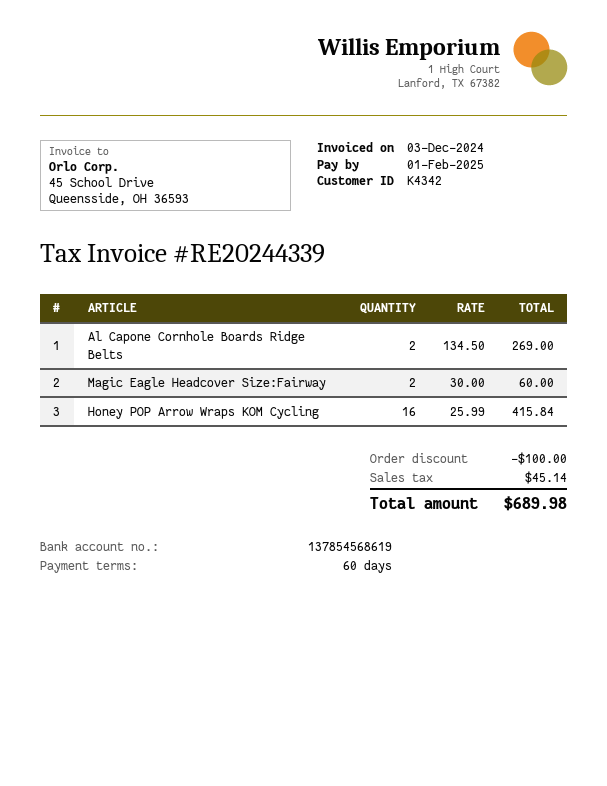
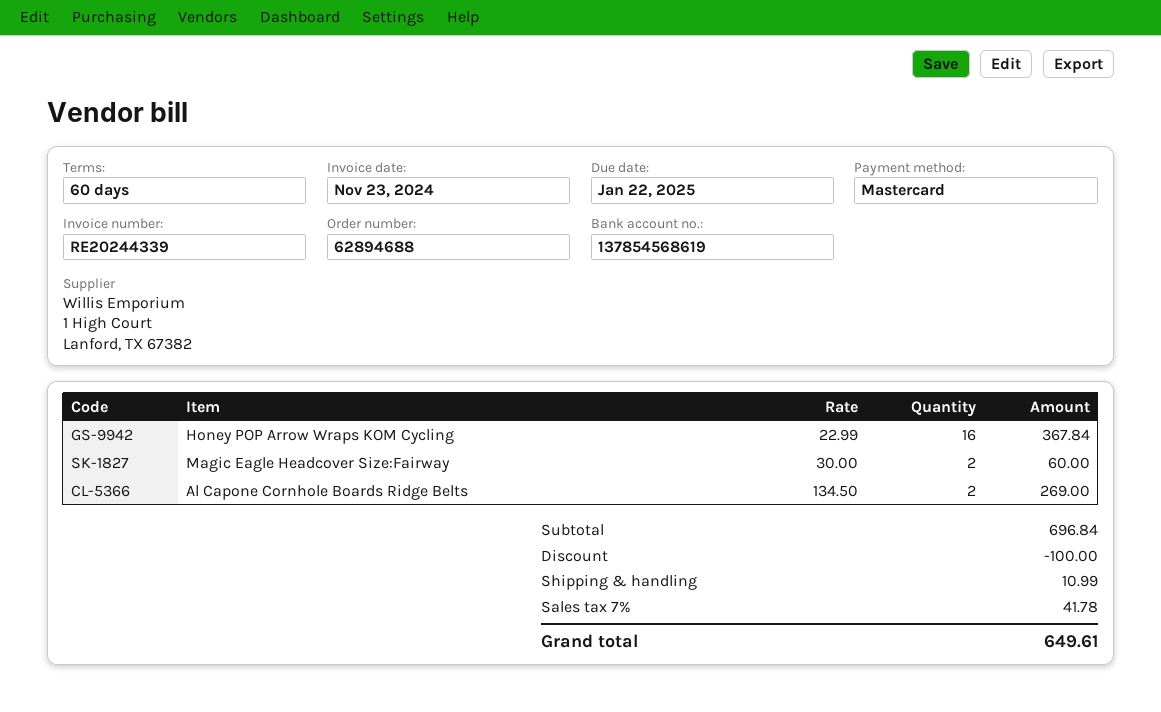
invoice date: 2024-12-03 -> 2024-11-23
due date: 2025-02-01 -> 2025-01-22
Honey POP Arrow Wraps KOM Cycling: 16 x 25.99 = 415.84 -> 16 x 22.99 = 367.84
shipping: none -> 10.99
tax: 45.14 -> 41.78
total: 689.98 -> 649.61

